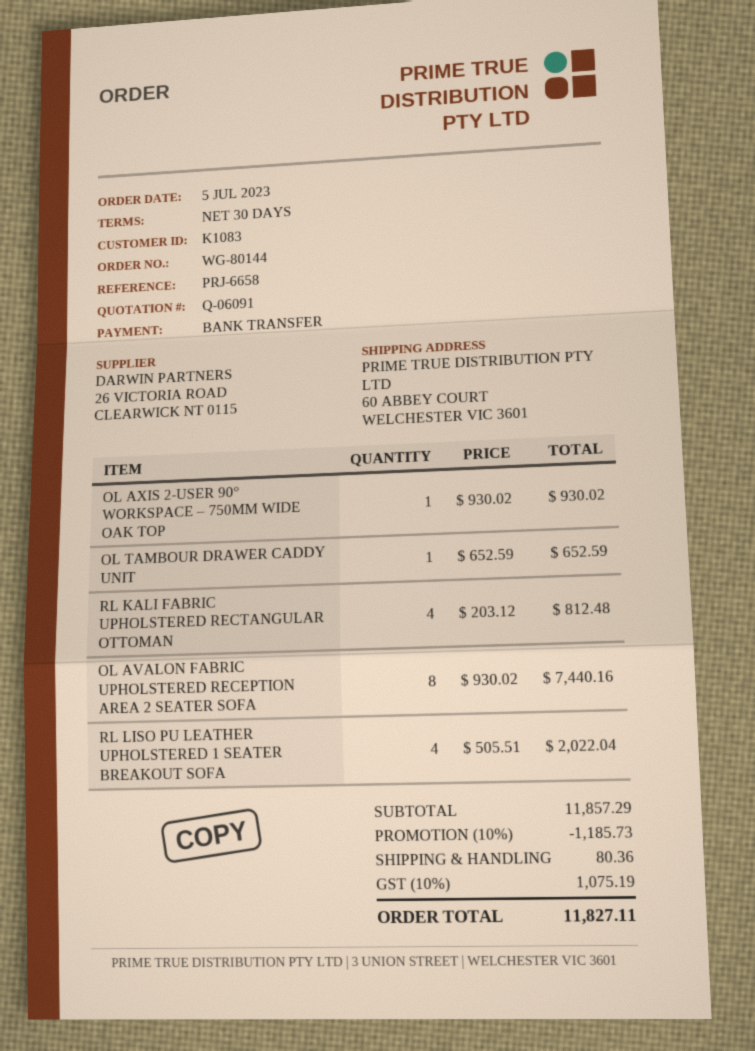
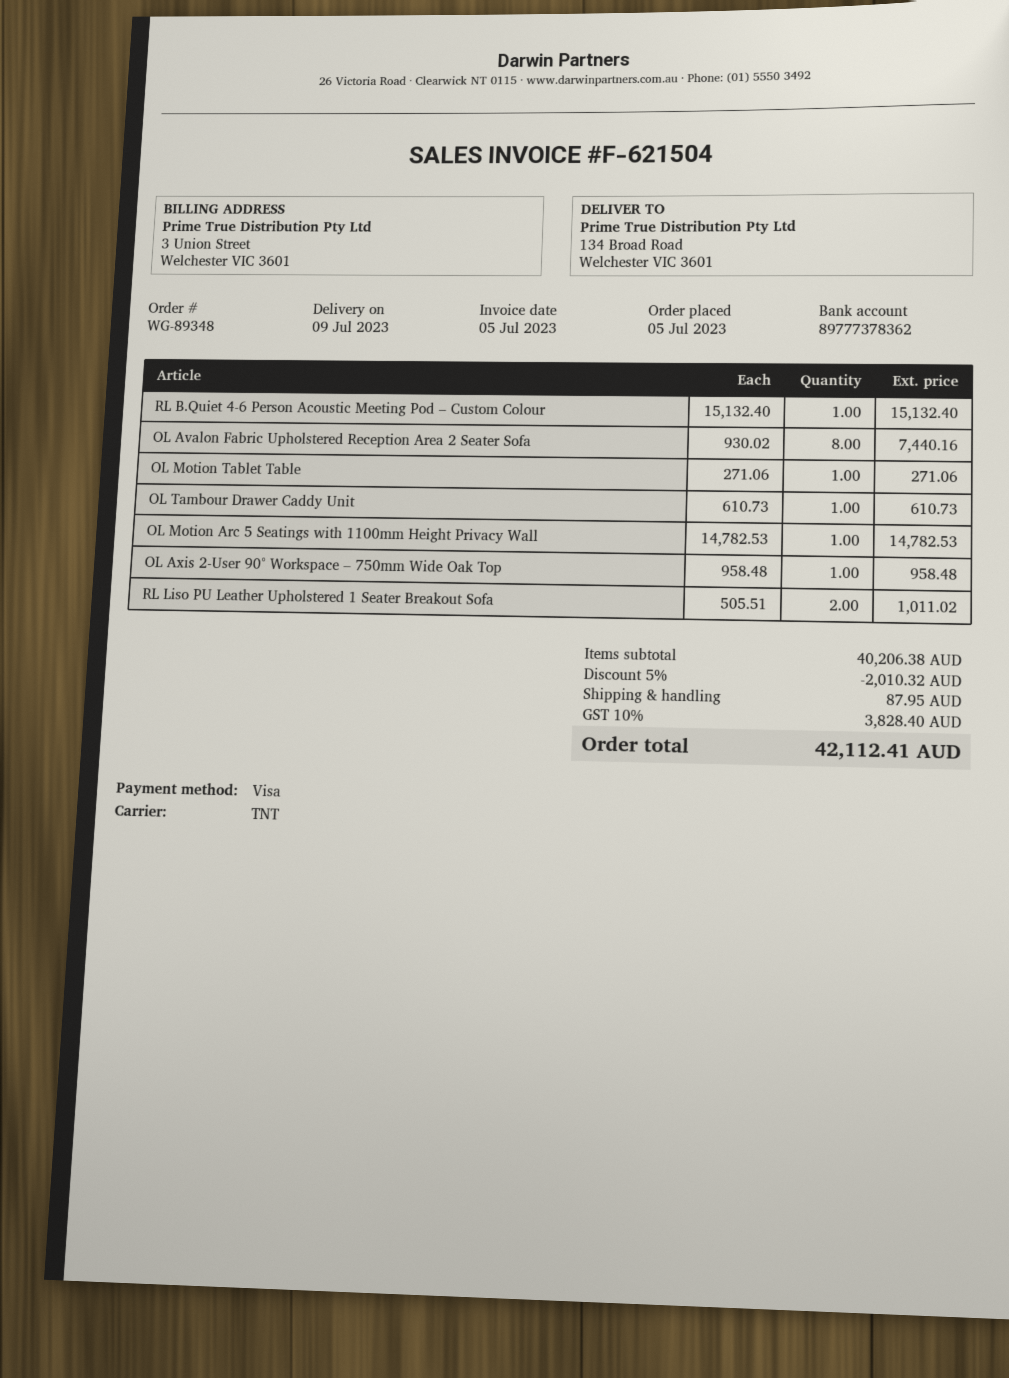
order number: WG-80144 -> WG-89348
payment method: bank transfer -> Visa
ship to: 60 ABBEY COURT, WELCHESTER VIC 3601 -> 134 Broad Road, Welchester VIC 3601
OL AXIS 2-USER 90° WORKSPACE – 750MM WIDE OAK TOP: 1 x 930.02 = 930.02 -> 1 x 958.48 = 958.48
OL TAMBOUR DRAWER CADDY UNIT: 1 x 652.59 = 652.59 -> 1 x 610.73 = 610.73
RL KALI FABRIC UPHOLSTERED RECTANGULAR OTTOMAN: 4 x 203.12 = 812.48 -> none
RL LISO PU LEATHER UPHOLSTERED 1 SEATER BREAKOUT SOFA: 4 x 505.51 = 2022.04 -> 2 x 505.51 = 1011.02
RL B.Quiet 4-6 Person Acoustic Meeting Pod – Custom Colour: none -> 1 x 15132.40 = 15132.40
OL Motion Tablet Table: none -> 1 x 271.06 = 271.06
OL Motion Arc 5 Seatings with 1100mm Height Privacy Wall: none -> 1 x 14782.53 = 14782.53
subtotal: 11857.29 -> 40206.38
discount: 10% = 1185.73 -> 5% = 2010.32
shipping: 80.36 -> 87.95
tax: 10% = 1075.19 -> 10% = 3828.40
total: 11827.11 -> 42112.41

